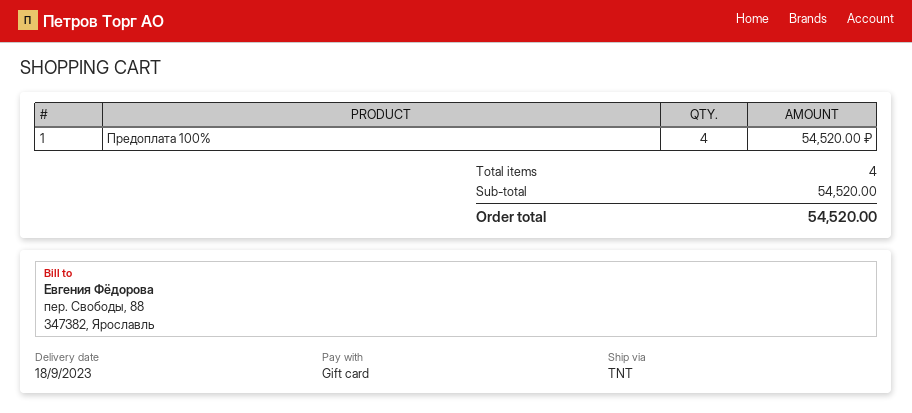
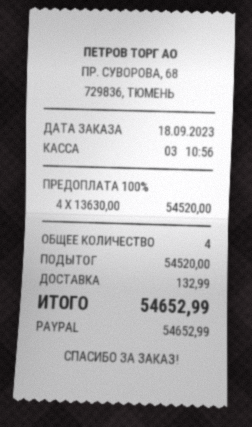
payment method: gift card -> PayPal
shipping: none -> 132.99
total: 54520.00 -> 54652.99

